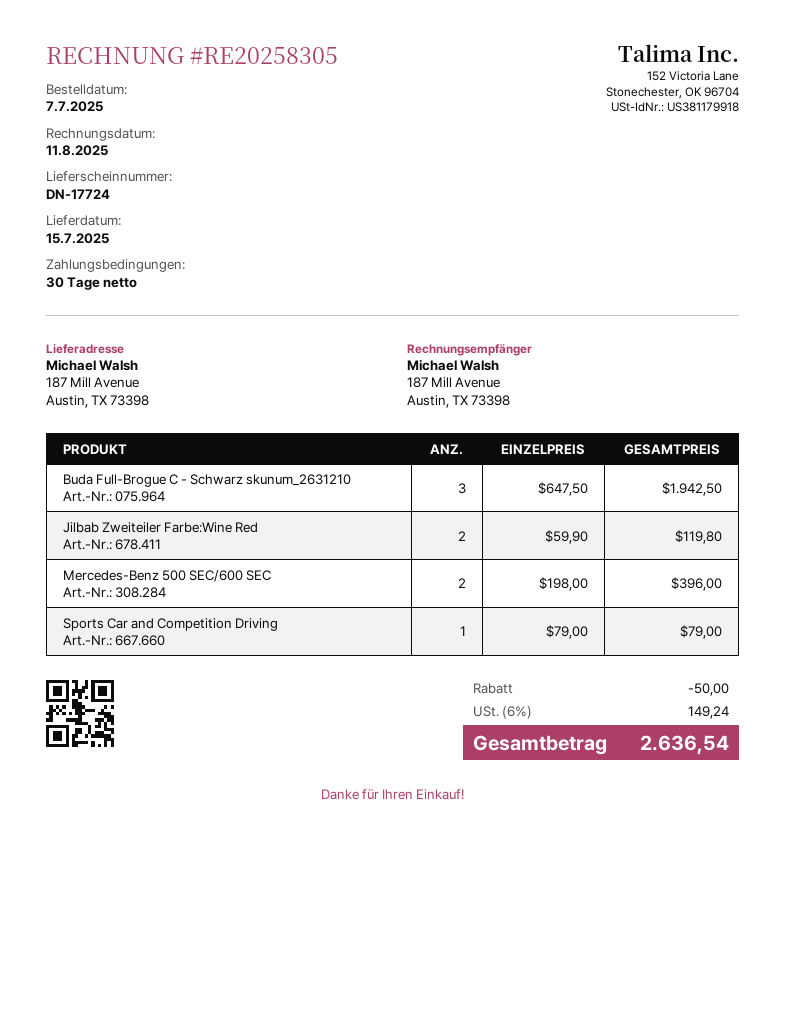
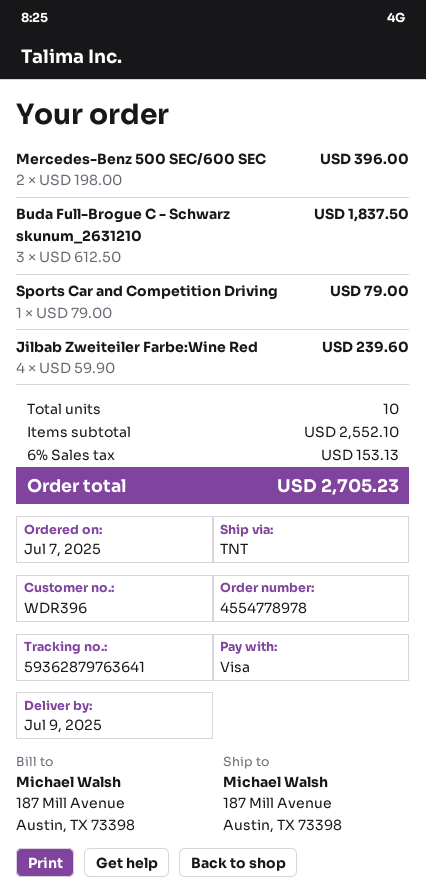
delivery date: 2025-07-15 -> 2025-07-09
Buda Full-Brogue C - Schwarz skunum_2631210: 3 x 647.50 = 1942.50 -> 3 x 612.50 = 1837.50
Jilbab Zweiteiler Farbe:Wine Red: 2 x 59.90 = 119.80 -> 4 x 59.90 = 239.60
discount: 50.00 -> none
tax: 6% = 149.24 -> 6% = 153.13
total: 2636.54 -> 2705.23

